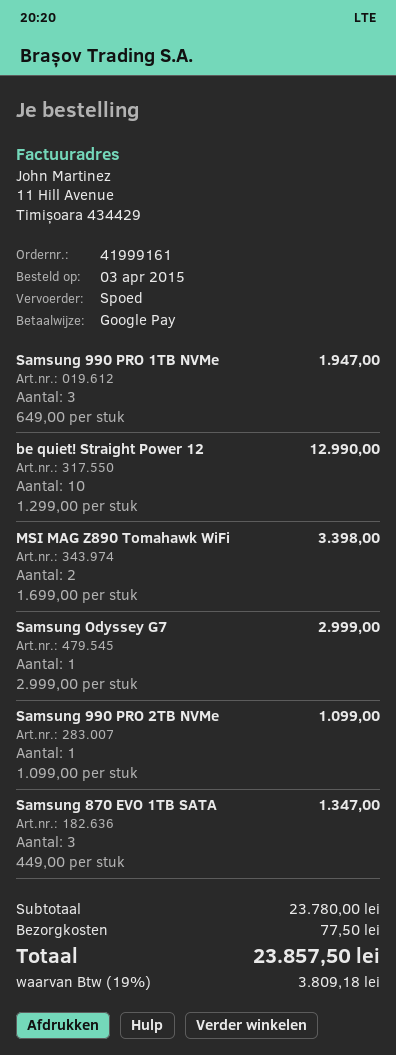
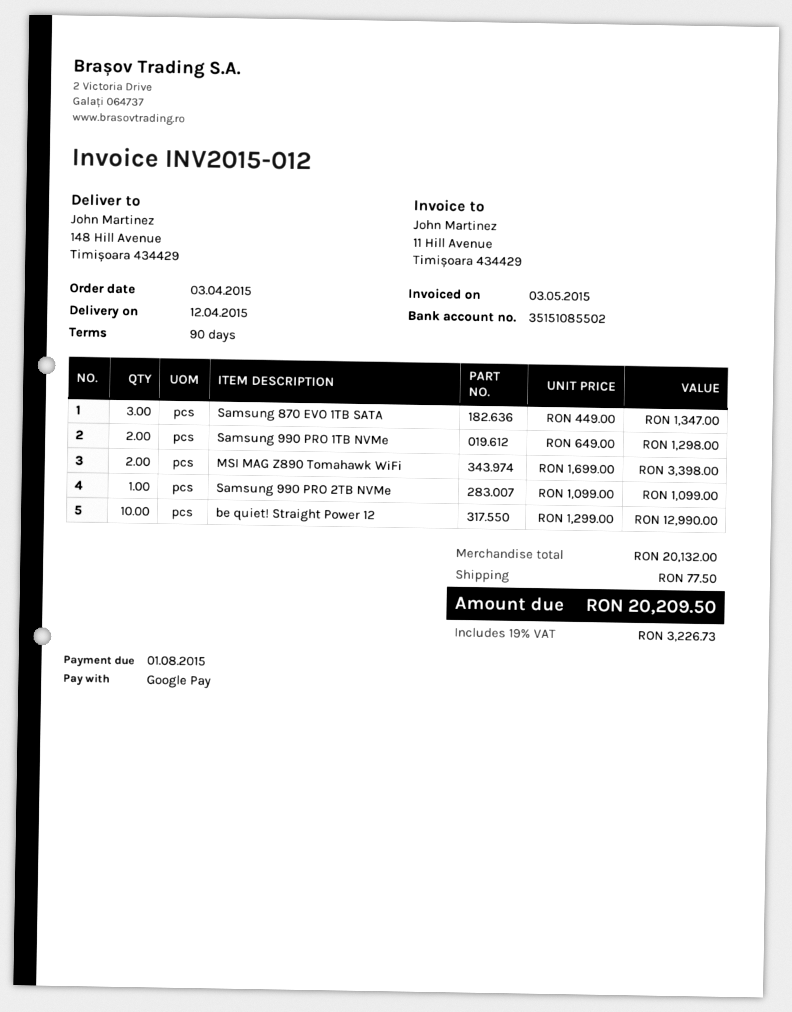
Samsung 990 PRO 1TB NVMe: 3 x 649.00 = 1947.00 -> 2 x 649.00 = 1298.00
Samsung Odyssey G7: 1 x 2999.00 = 2999.00 -> none
subtotal: 23780.00 -> 20132.00
tax: 19% = 3809.18 -> 19% = 3226.73
total: 23857.50 -> 20209.50

